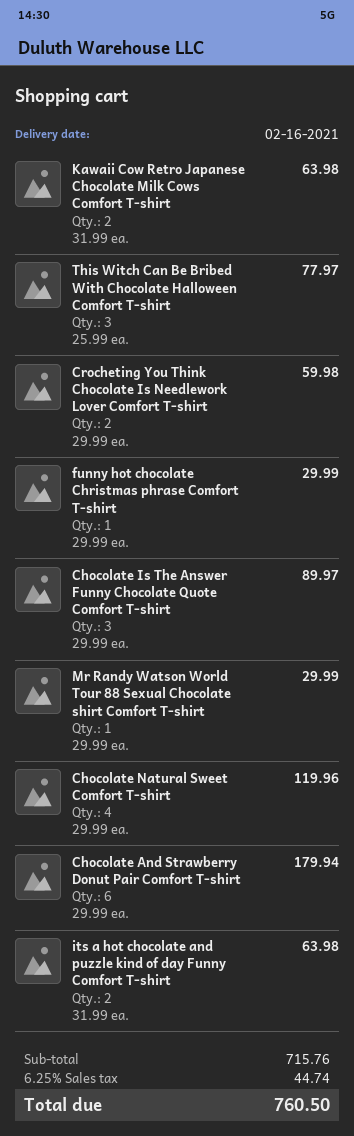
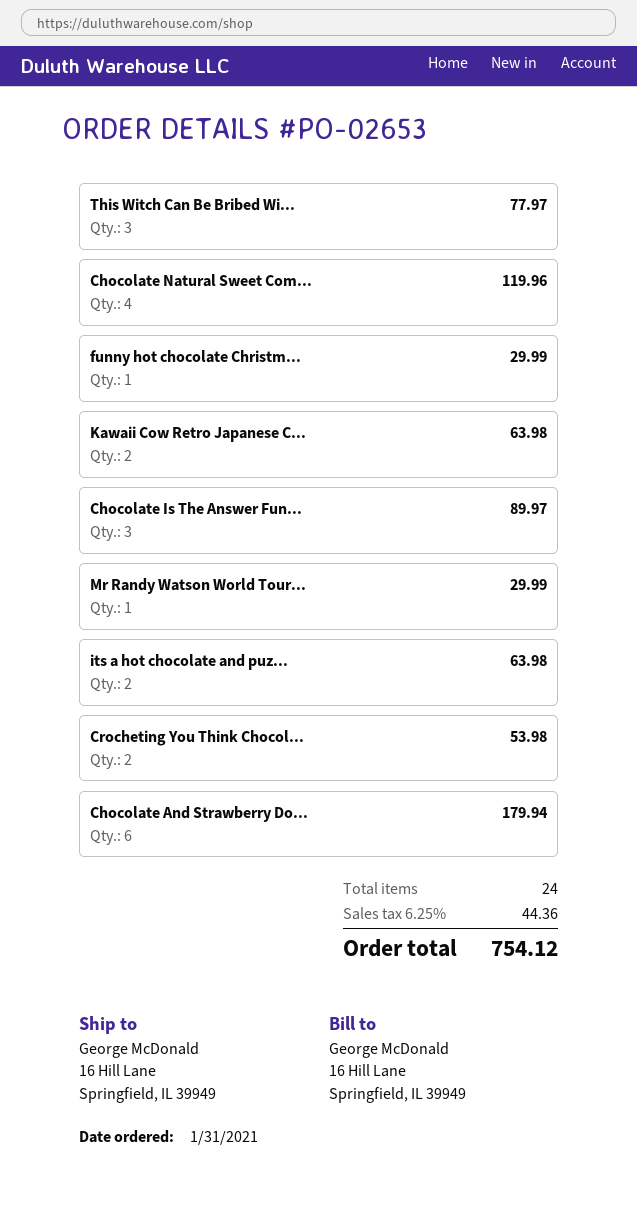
Crocheting You Think Chocolate Is Needlework Lover Comfort T-shirt: 2 for 59.98 -> 2 for 53.98
tax: 6.25% = 44.74 -> 6.25% = 44.36
total: 760.50 -> 754.12

